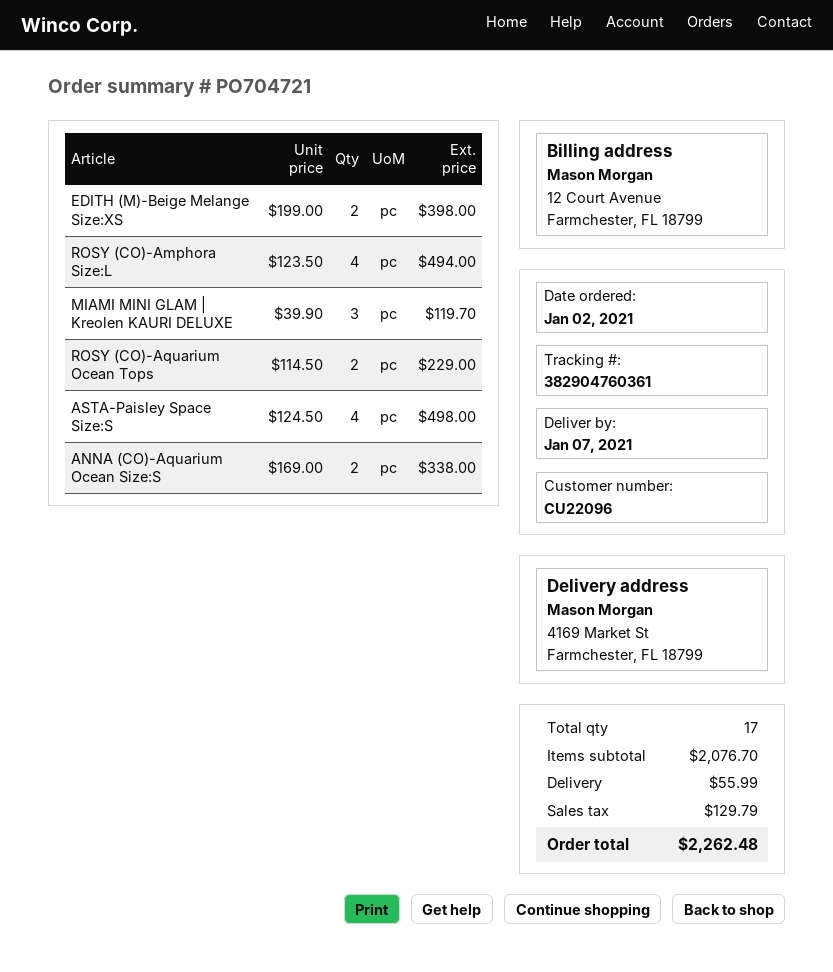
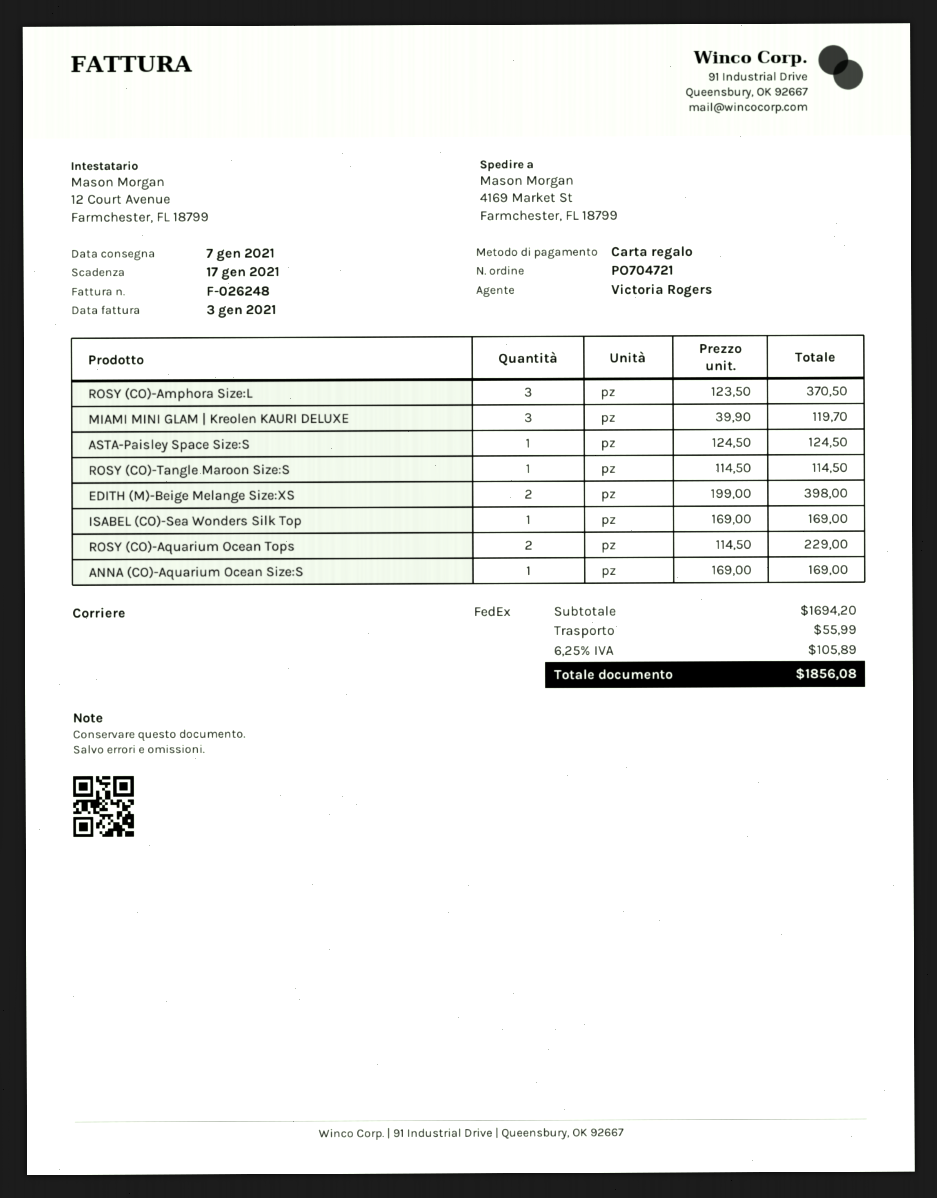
ROSY (CO)-Amphora Size:L: 4 x 123.50 = 494.00 -> 3 x 123.50 = 370.50
ASTA-Paisley Space Size:S: 4 x 124.50 = 498.00 -> 1 x 124.50 = 124.50
ANNA (CO)-Aquarium Ocean Size:S: 2 x 169.00 = 338.00 -> 1 x 169.00 = 169.00
ROSY (CO)-Tangle Maroon Size:S: none -> 1 x 114.50 = 114.50
ISABEL (CO)-Sea Wonders Silk Top: none -> 1 x 169.00 = 169.00
subtotal: 2076.70 -> 1694.20
tax: 129.79 -> 105.89
total: 2262.48 -> 1856.08

